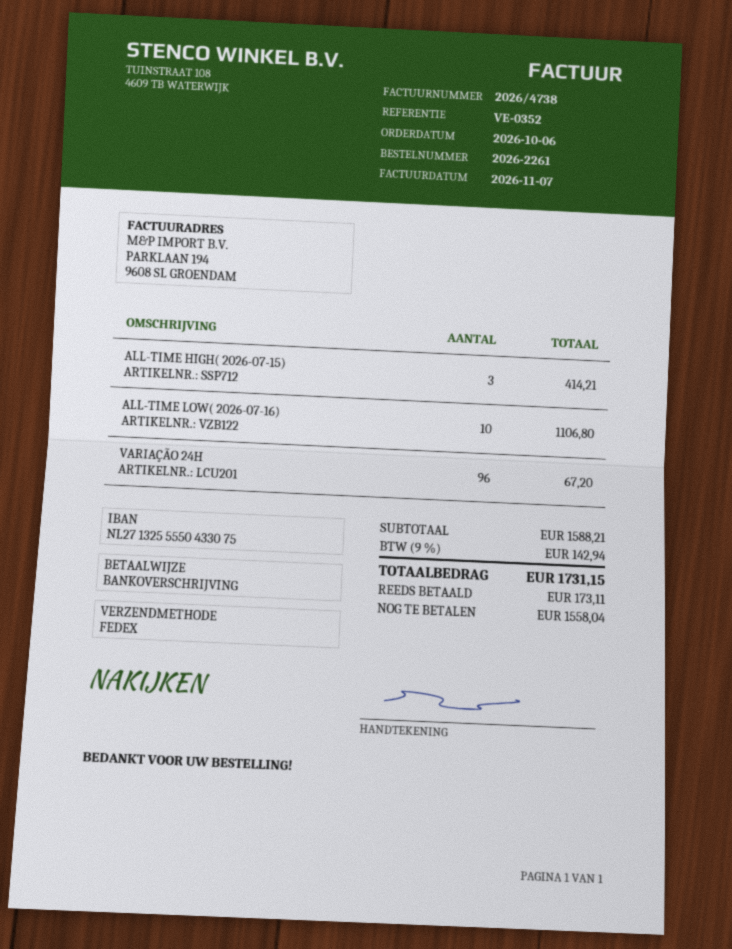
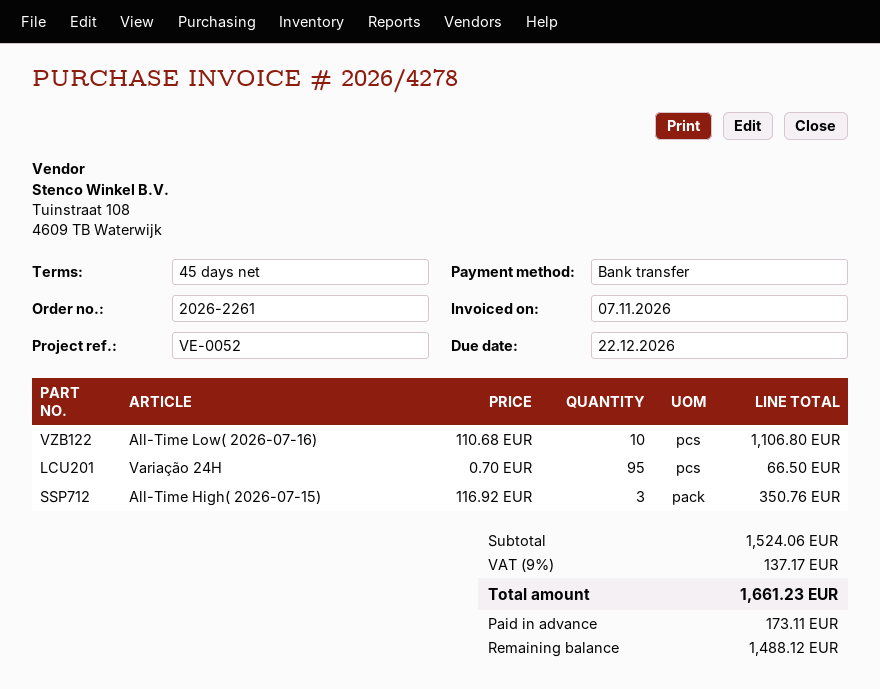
invoice number: 2026/4738 -> 2026/4278
reference: VE-0352 -> VE-0052
ALL-TIME HIGH( 2026-07-15): 3 for 414.21 -> 3 for 350.76
VARIAÇÃO 24H: 96 for 67.20 -> 95 for 66.50
subtotal: 1588.21 -> 1524.06
tax: 9% = 142.94 -> 9% = 137.17
total: 1731.15 -> 1661.23
balance: 1558.04 -> 1488.12

